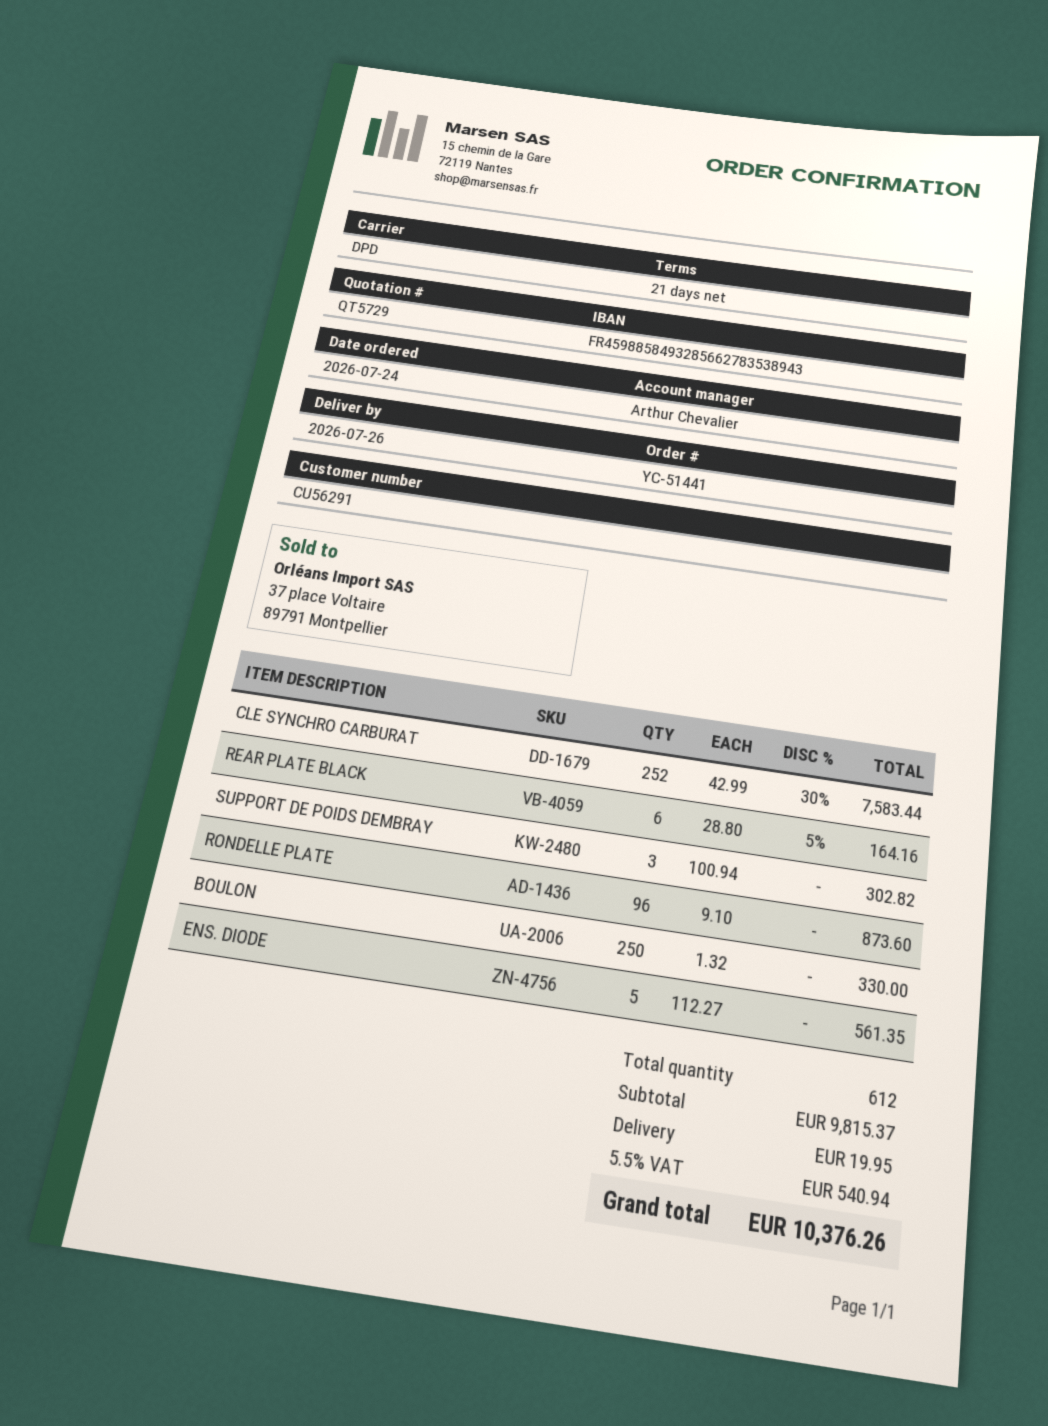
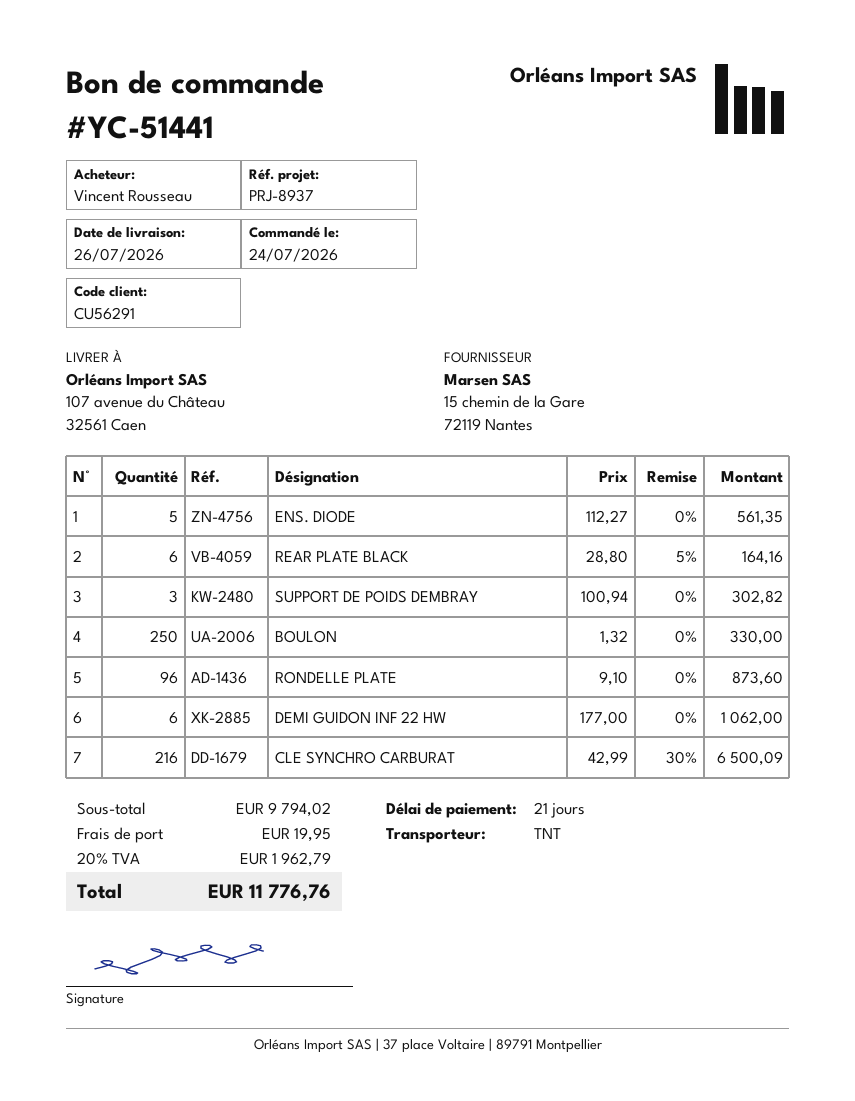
shipping method: DPD -> TNT
CLE SYNCHRO CARBURAT: 252 x 42.99 - 30% = 7583.44 -> 216 x 42.99 - 30% = 6500.09
DEMI GUIDON INF 22 HW: none -> 6 x 177.00 = 1062.00
subtotal: 9815.37 -> 9794.02
tax: 5.5% = 540.94 -> 20% = 1962.79
total: 10376.26 -> 11776.76

